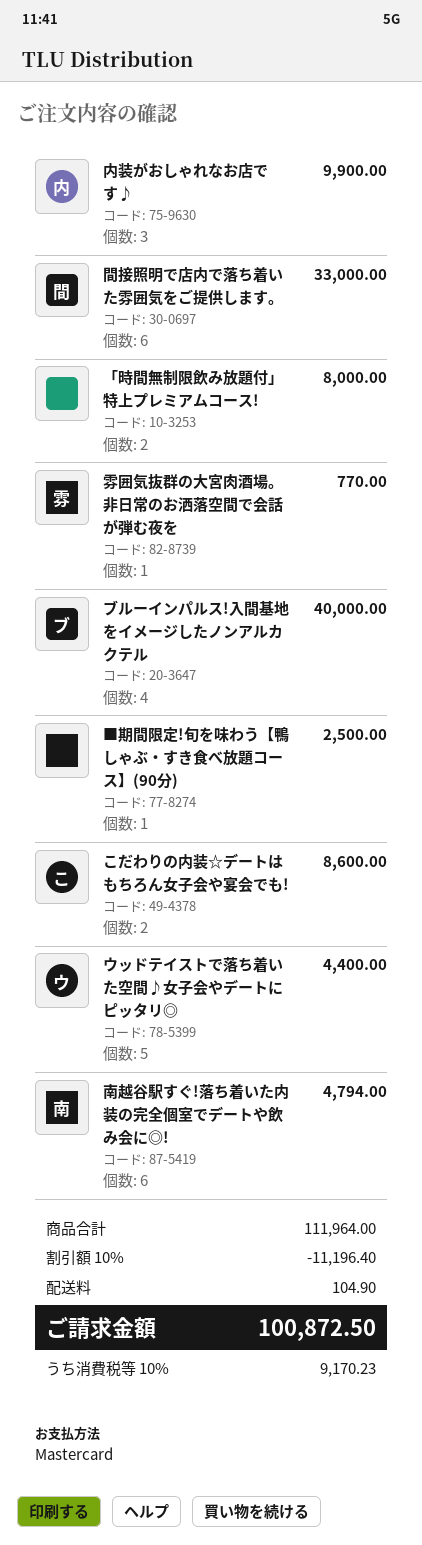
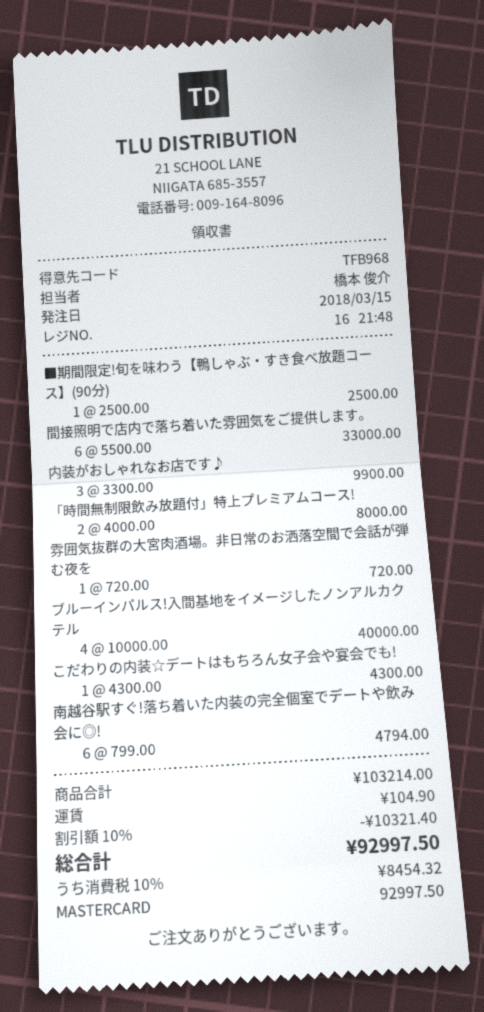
雰囲気抜群の大宮肉酒場。非日常のお洒落空間で会話が弾む夜を: 1 for 770.00 -> 1 for 720.00
こだわりの内装☆デートはもちろん女子会や宴会でも!: 2 for 8600.00 -> 1 for 4300.00
ウッドテイストで落ち着いた空間♪女子会やデートにピッタリ◎: 5 for 4400.00 -> none
subtotal: 111964.00 -> 103214.00
discount: 10% = 11196.40 -> 10% = 10321.40
tax: 10% = 9170.23 -> 10% = 8454.32
total: 100872.50 -> 92997.50

